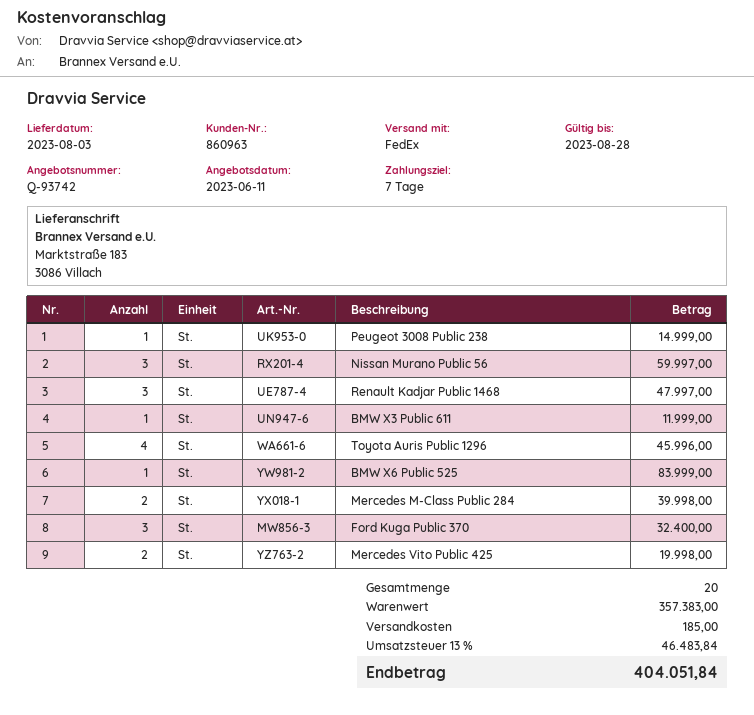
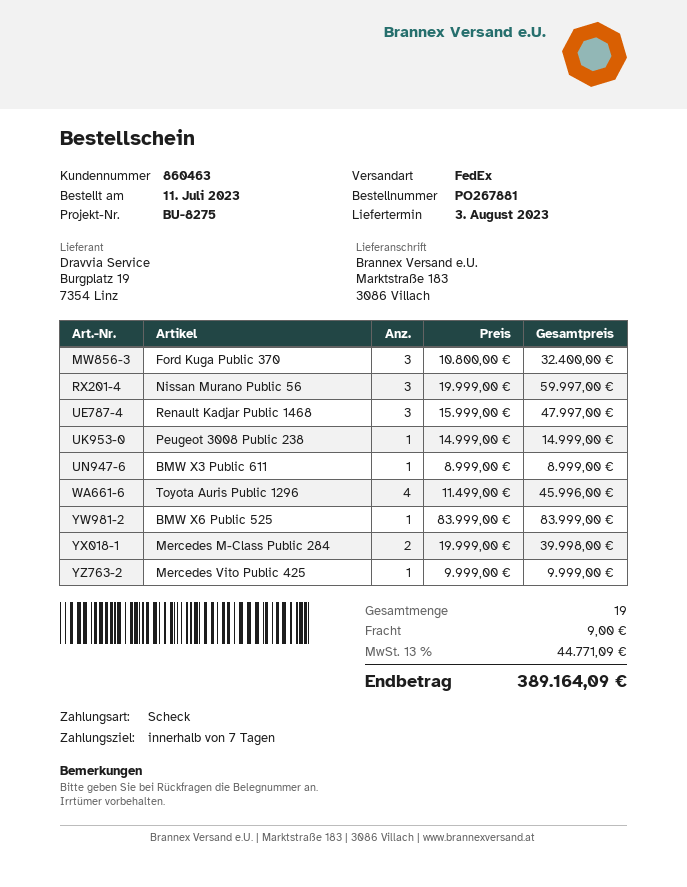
customer number: 860963 -> 860463
BMW X3 Public 611: 1 for 11999.00 -> 1 for 8999.00
Mercedes Vito Public 425: 2 for 19998.00 -> 1 for 9999.00
total quantity: 20 -> 19
shipping: 185.00 -> 9.00
tax: 13% = 46483.84 -> 13% = 44771.09
total: 404051.84 -> 389164.09

